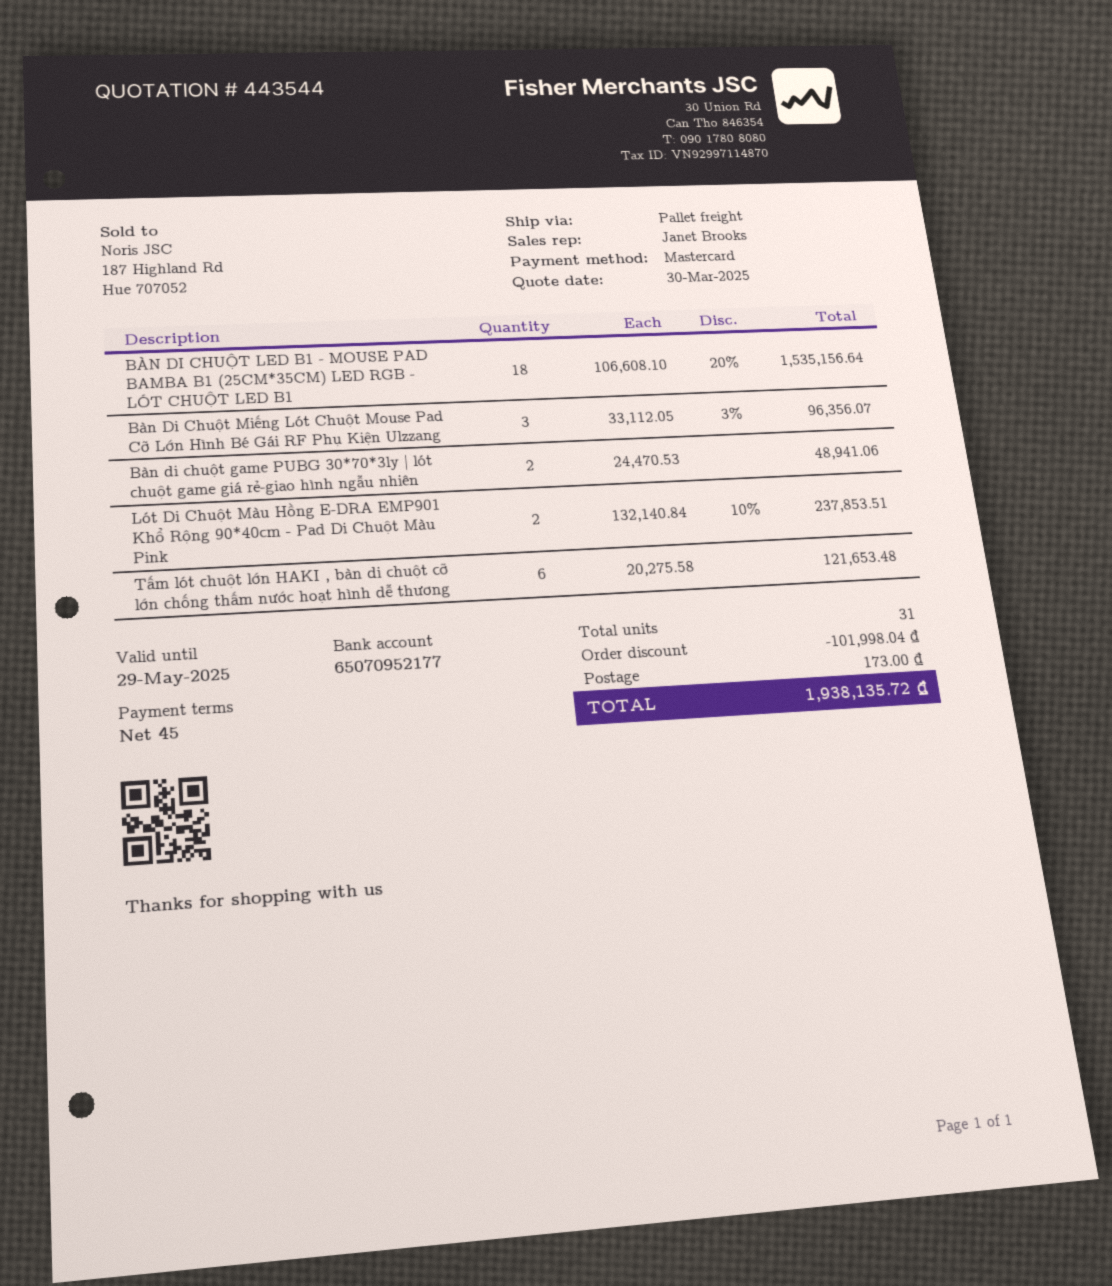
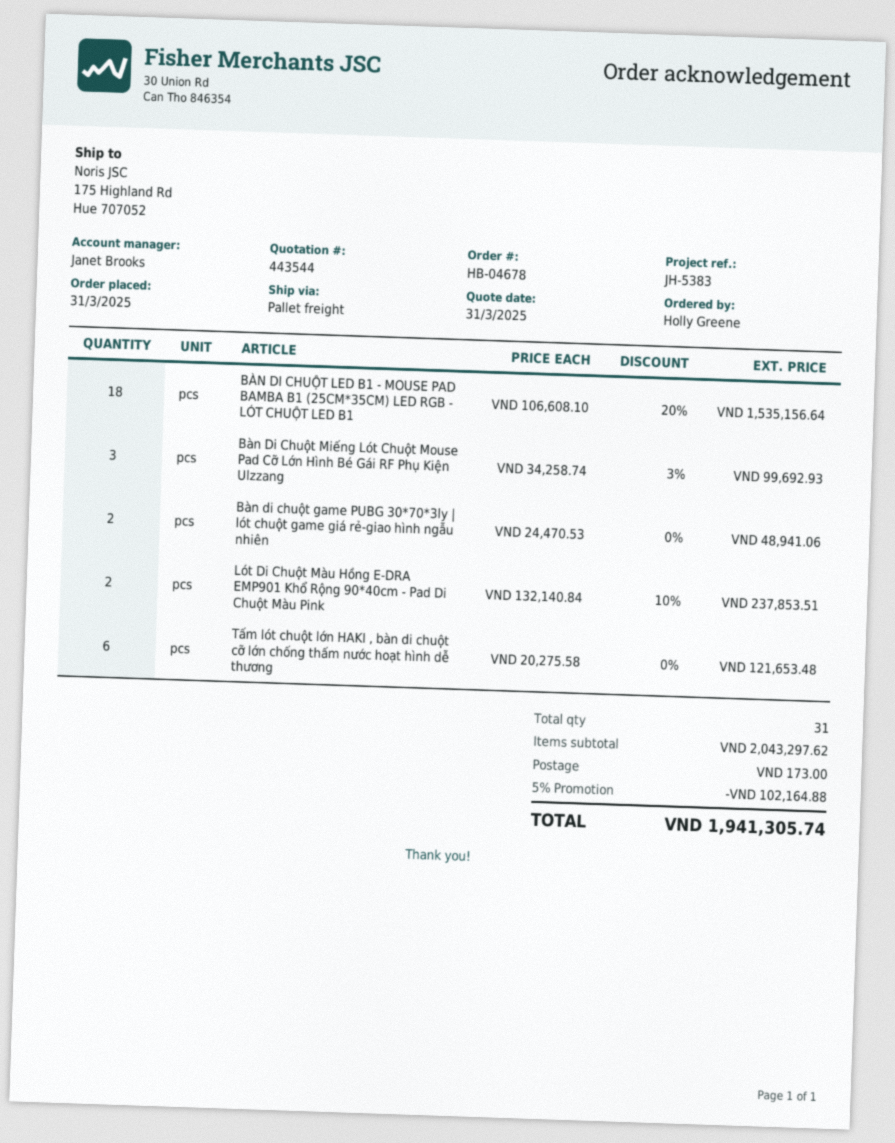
quote date: 2025-03-30 -> 2025-03-31
Bàn Di Chuột Miếng Lót Chuột Mouse Pad Cỡ Lớn Hình Bé Gái RF Phụ Kiện Ulzzang: 3 x 33112.05 - 3% = 96356.07 -> 3 x 34258.74 - 3% = 99692.93
discount: 101998.04 -> 102164.88
total: 1938135.72 -> 1941305.74

